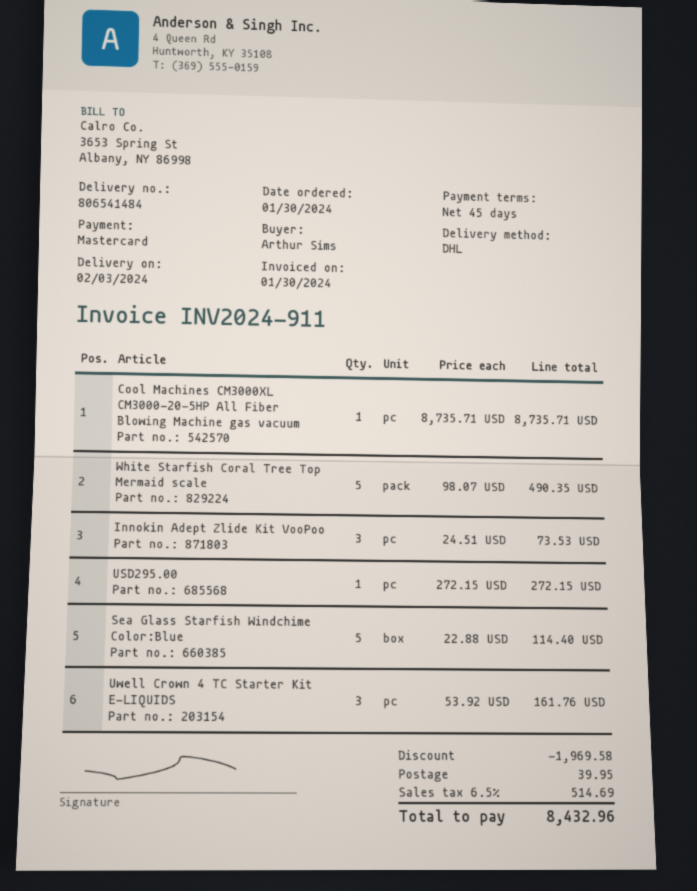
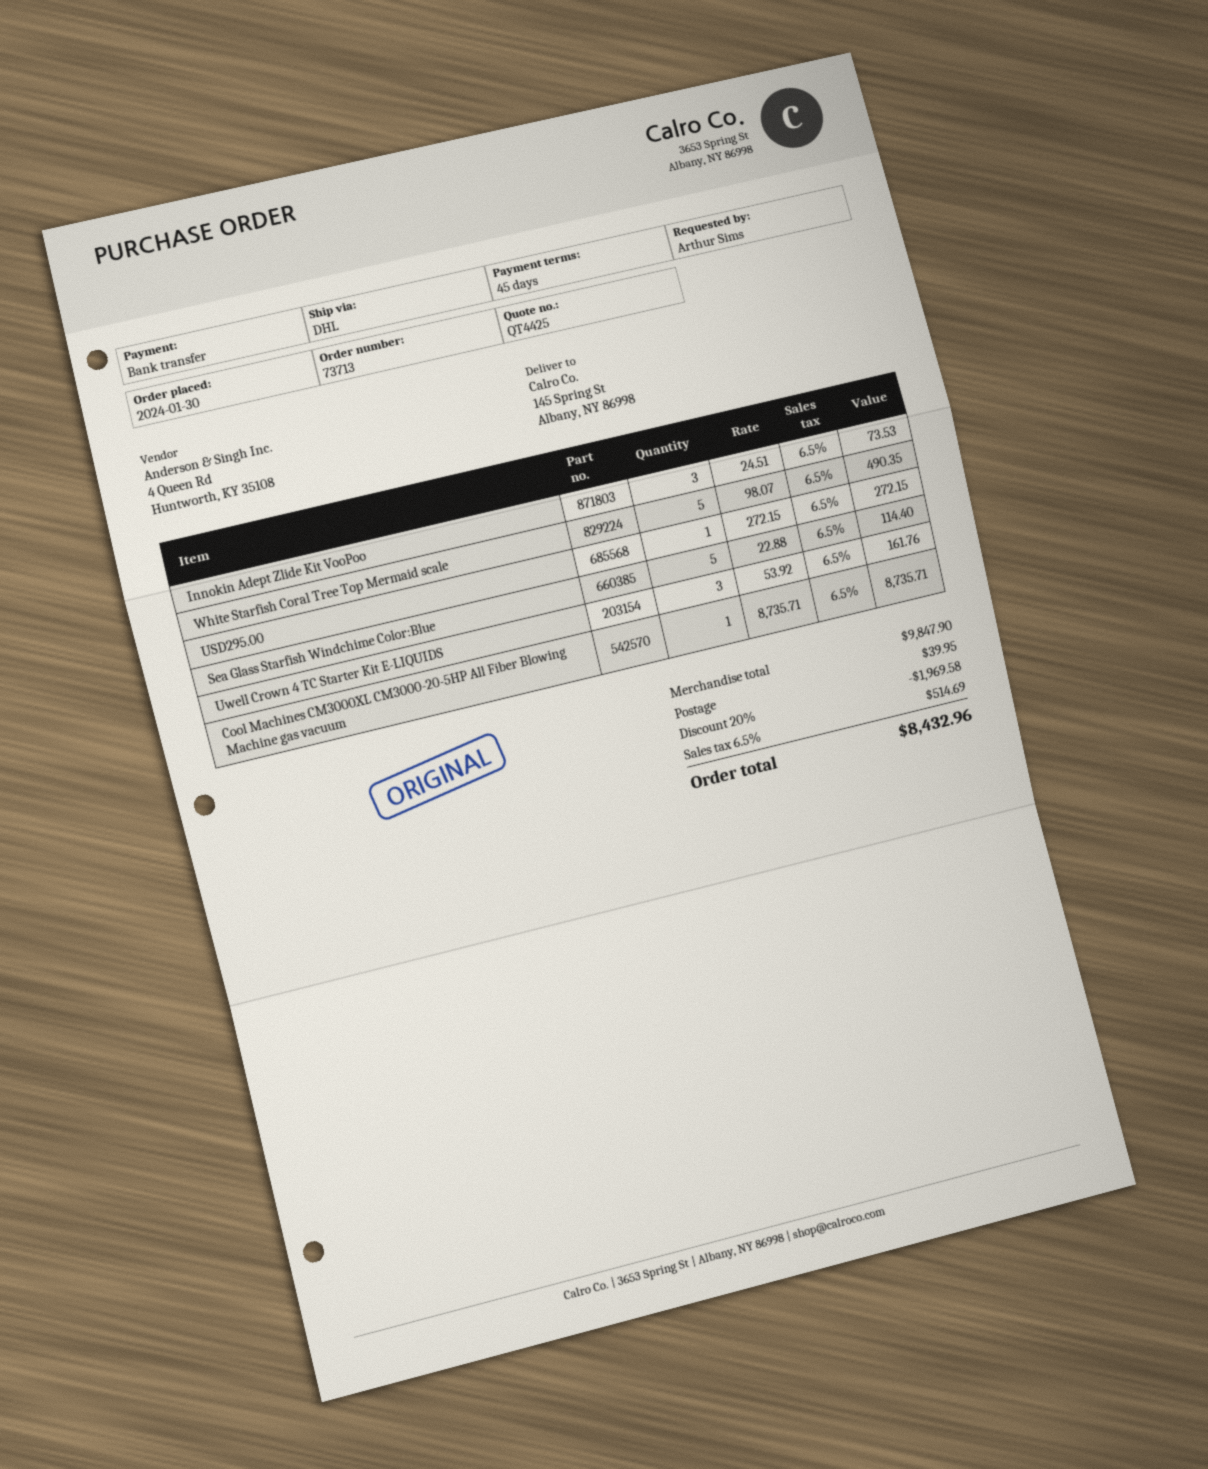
payment method: Mastercard -> bank transfer

